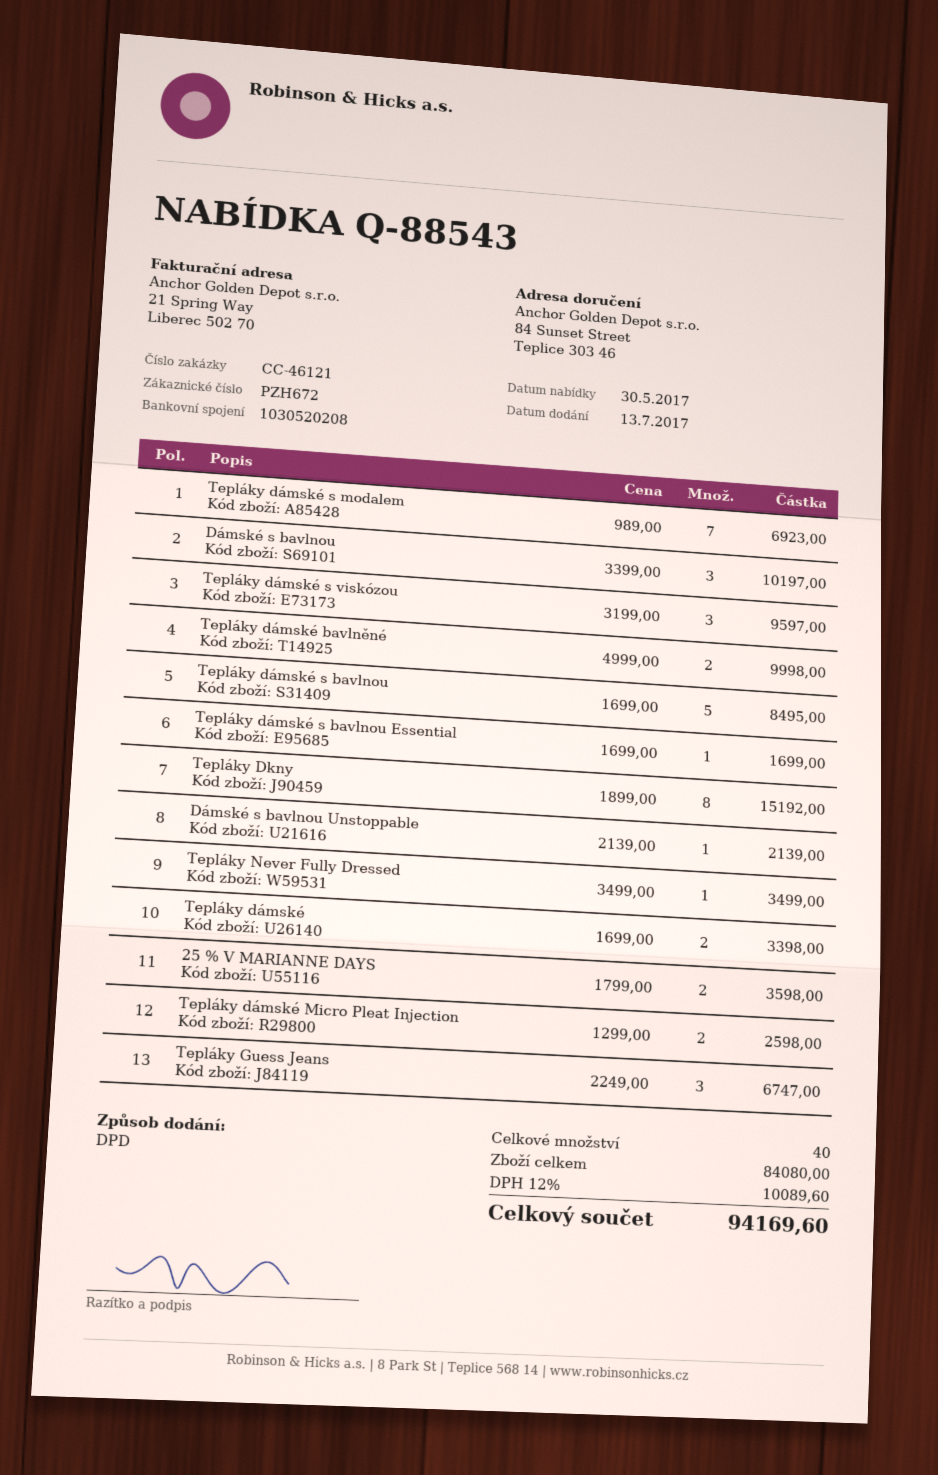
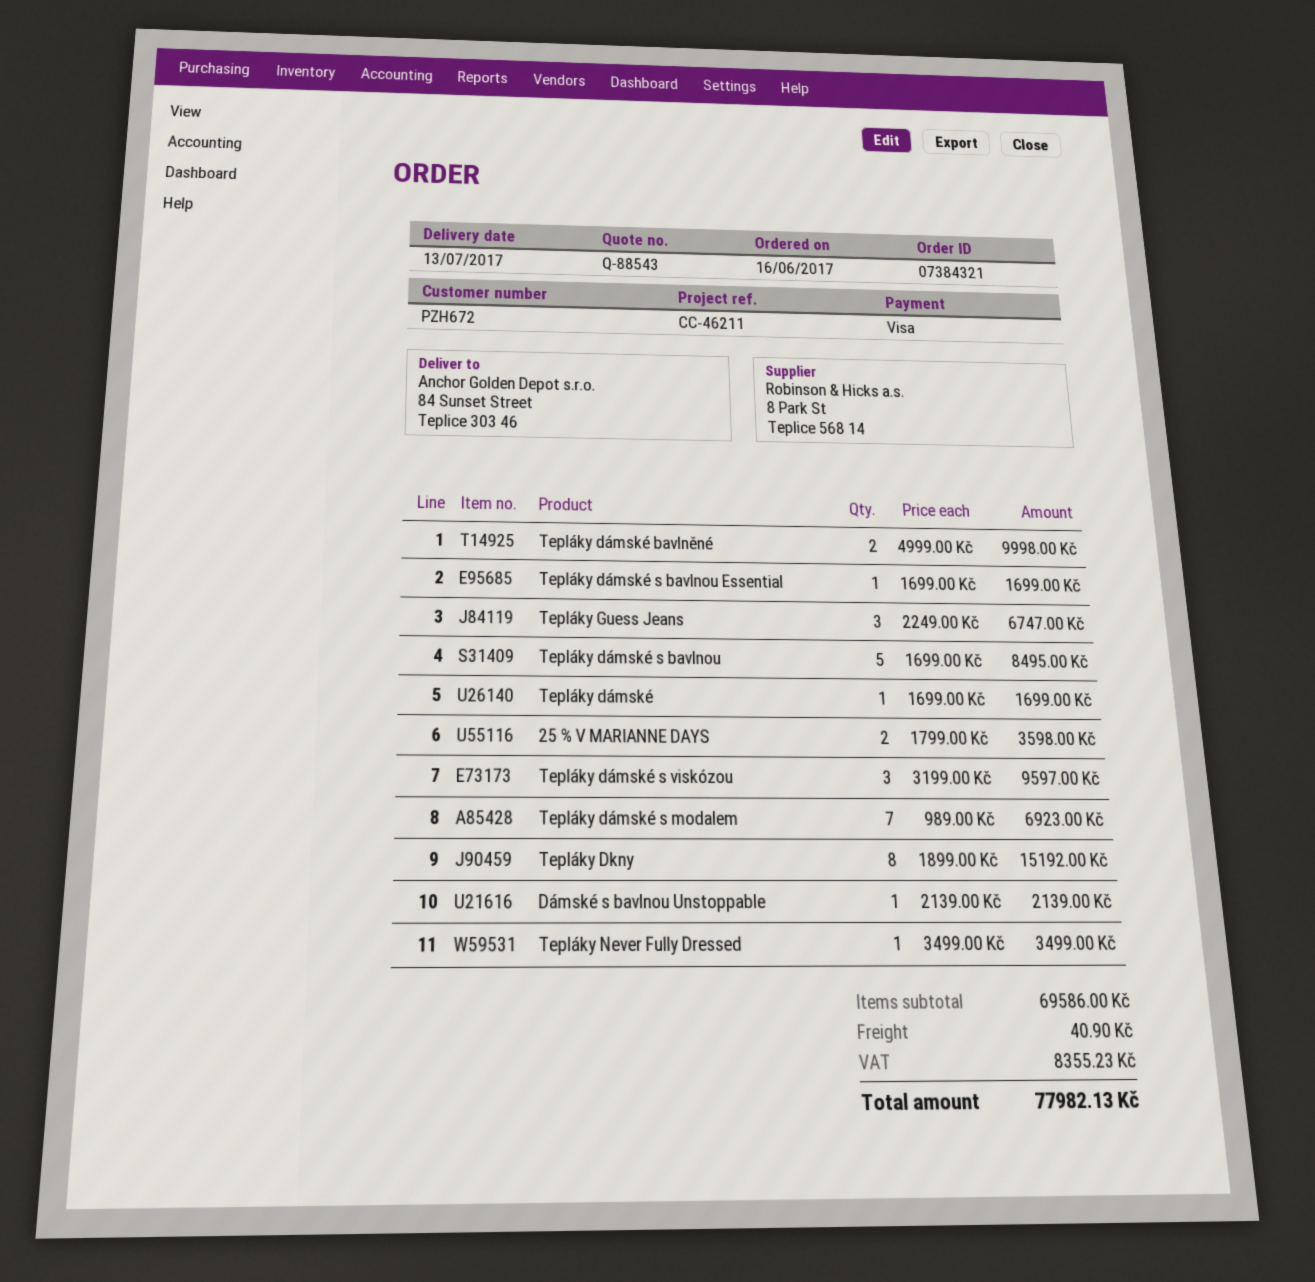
reference: CC-46121 -> CC-46211
Dámské s bavlnou: 3 x 3399.00 = 10197.00 -> none
Tepláky dámské: 2 x 1699.00 = 3398.00 -> 1 x 1699.00 = 1699.00
Tepláky dámské Micro Pleat Injection: 2 x 1299.00 = 2598.00 -> none
subtotal: 84080.00 -> 69586.00
shipping: none -> 40.90
tax: 10089.60 -> 8355.23
total: 94169.60 -> 77982.13

